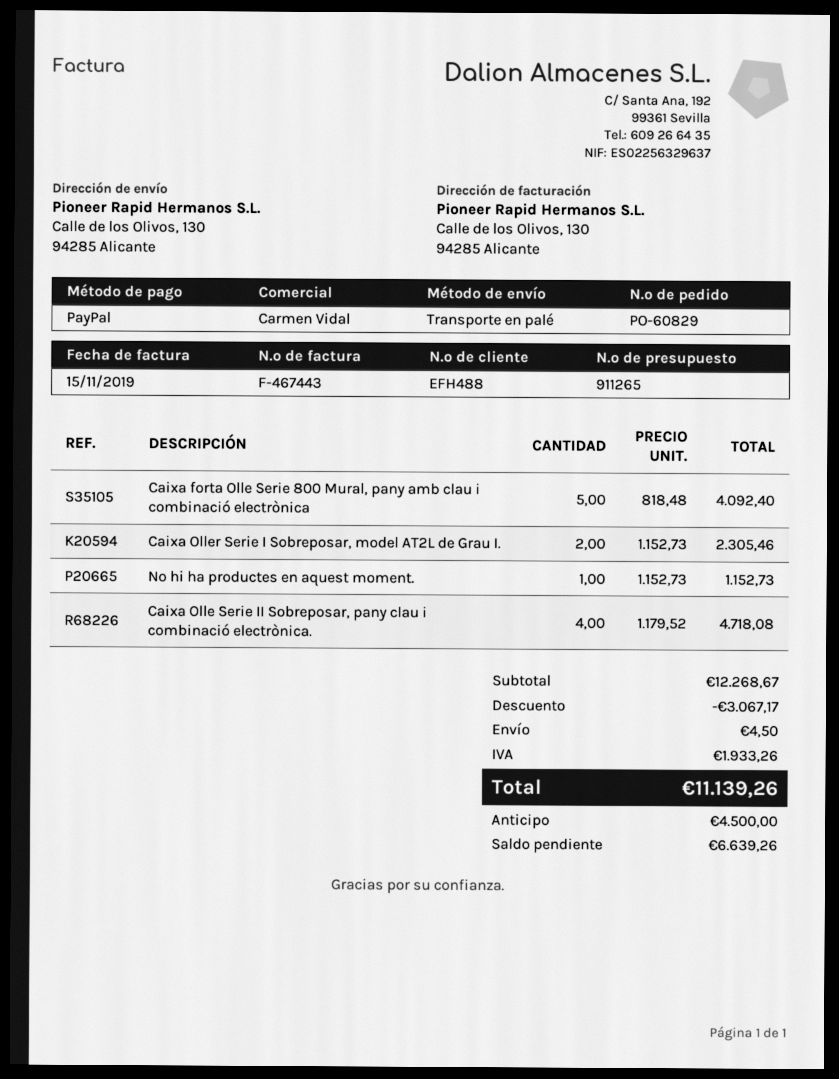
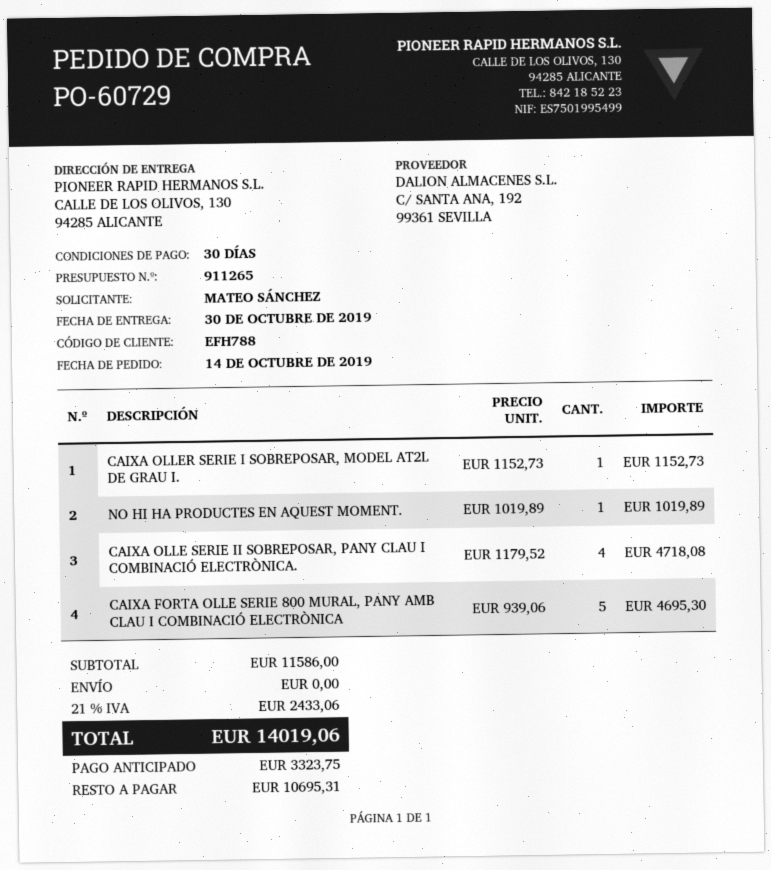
order number: PO-60829 -> PO-60729
customer number: EFH488 -> EFH788
Caixa forta Olle Serie 800 Mural, pany amb clau i combinació electrònica: 5 x 818.48 = 4092.40 -> 5 x 939.06 = 4695.30
Caixa Oller Serie I Sobreposar, model AT2L de Grau I.: 2 x 1152.73 = 2305.46 -> 1 x 1152.73 = 1152.73
No hi ha productes en aquest moment.: 1 x 1152.73 = 1152.73 -> 1 x 1019.89 = 1019.89
subtotal: 12268.67 -> 11586.00
discount: 3067.17 -> none
shipping: 4.50 -> 0.00
tax: 1933.26 -> 2433.06
total: 11139.26 -> 14019.06
deposit: 4500.00 -> 3323.75
balance: 6639.26 -> 10695.31

